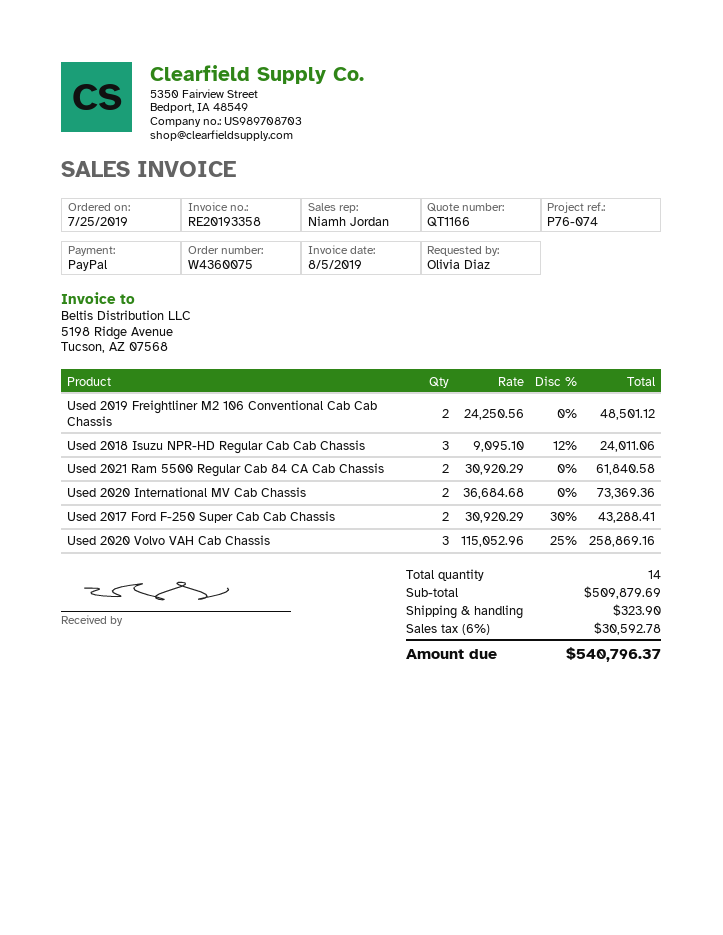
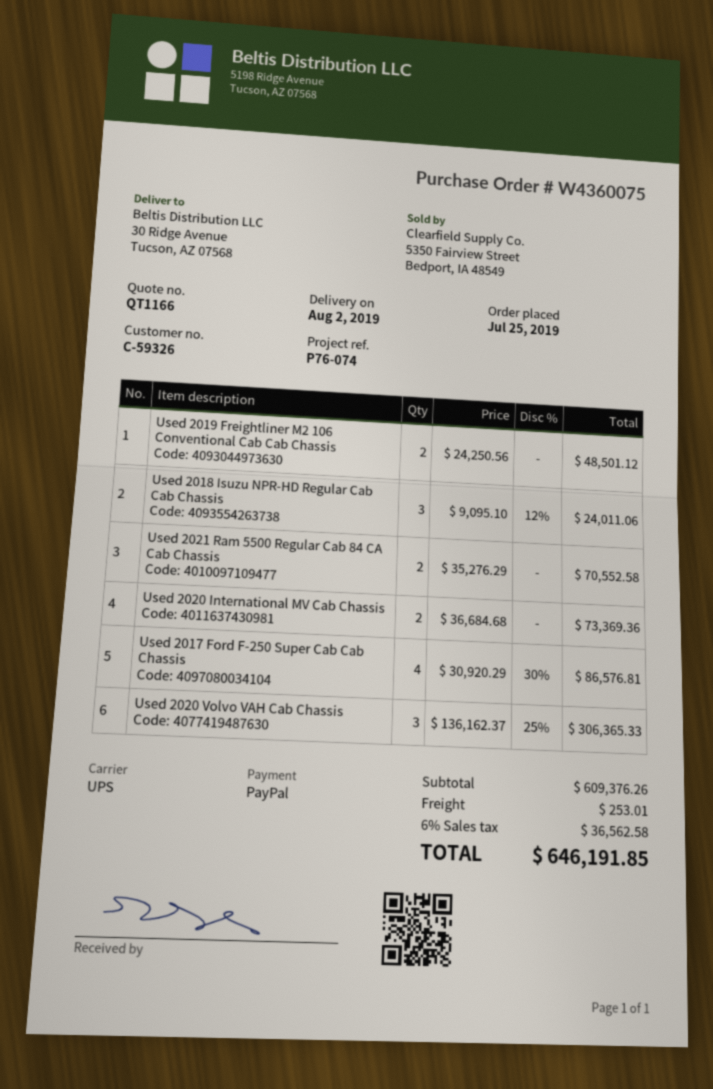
Used 2021 Ram 5500 Regular Cab 84 CA Cab Chassis: 2 x 30920.29 = 61840.58 -> 2 x 35276.29 = 70552.58
Used 2017 Ford F-250 Super Cab Cab Chassis: 2 x 30920.29 - 30% = 43288.41 -> 4 x 30920.29 - 30% = 86576.81
Used 2020 Volvo VAH Cab Chassis: 3 x 115052.96 - 25% = 258869.16 -> 3 x 136162.37 - 25% = 306365.33
subtotal: 509879.69 -> 609376.26
shipping: 323.90 -> 253.01
tax: 6% = 30592.78 -> 6% = 36562.58
total: 540796.37 -> 646191.85

